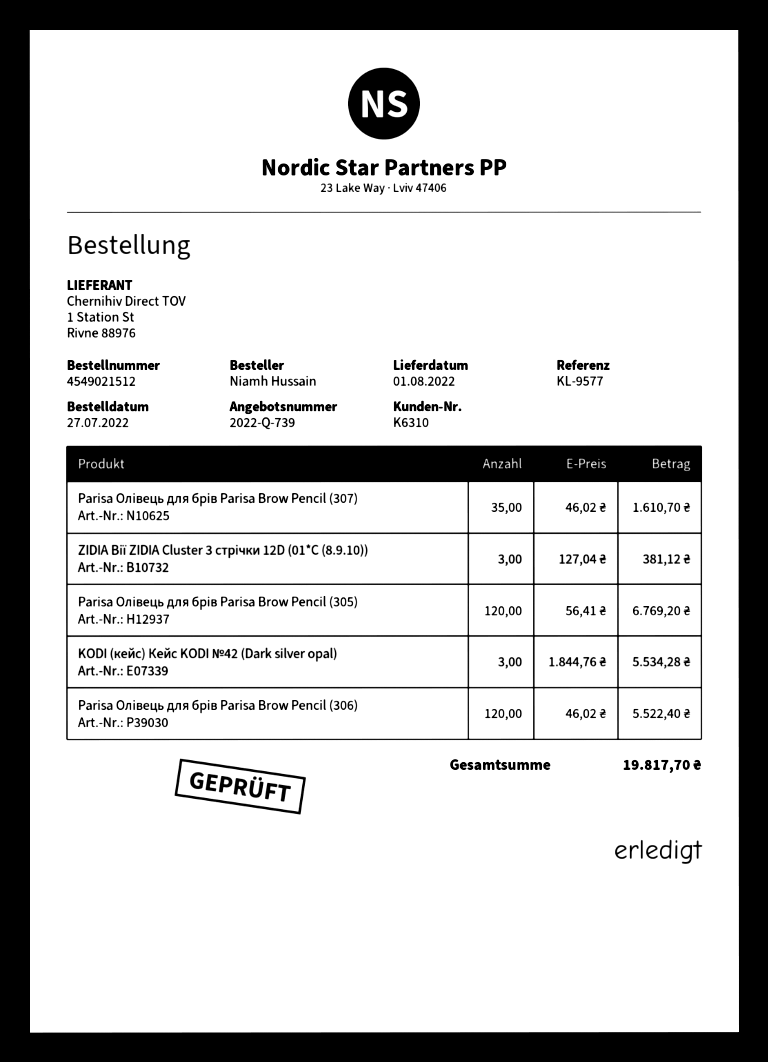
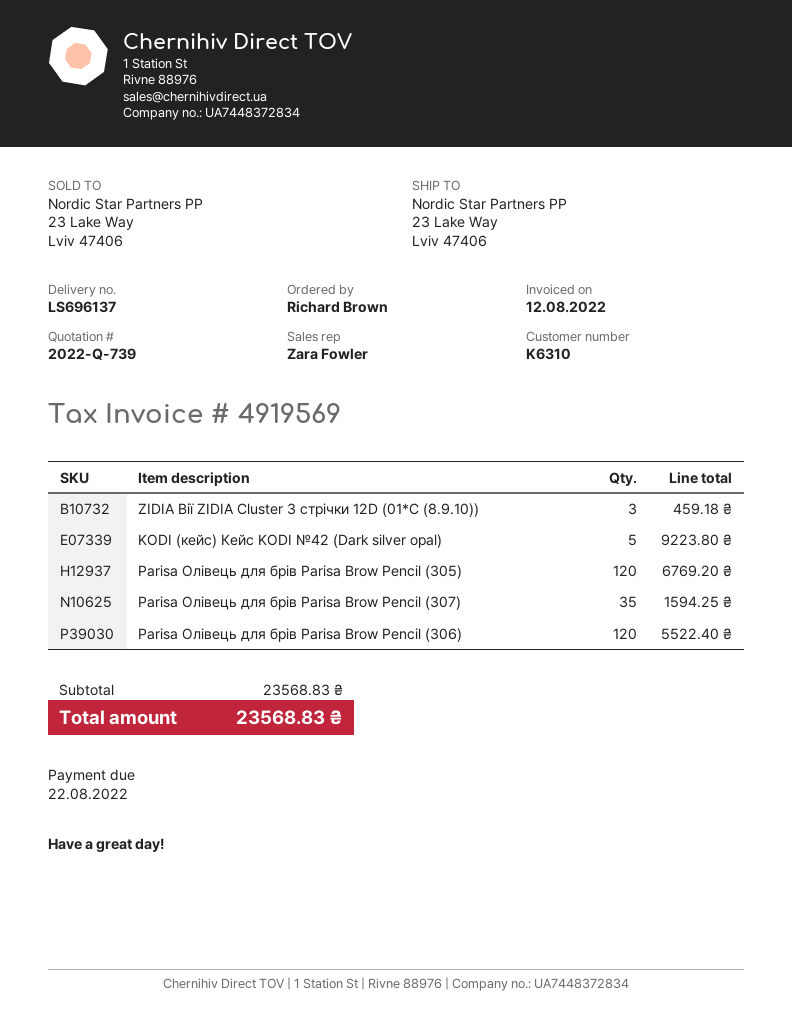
ordered by: Niamh Hussain -> Richard Brown
Parisa Олівець для брів Parisa Brow Pencil (307): 35 for 1610.70 -> 35 for 1594.25
ZIDIA Вії ZIDIA Cluster 3 стрічки 12D (01*C (8.9.10)): 3 for 381.12 -> 3 for 459.18
KODI (кейс) Кейс KODI №42 (Dark silver opal): 3 for 5534.28 -> 5 for 9223.80
total: 19817.70 -> 23568.83

